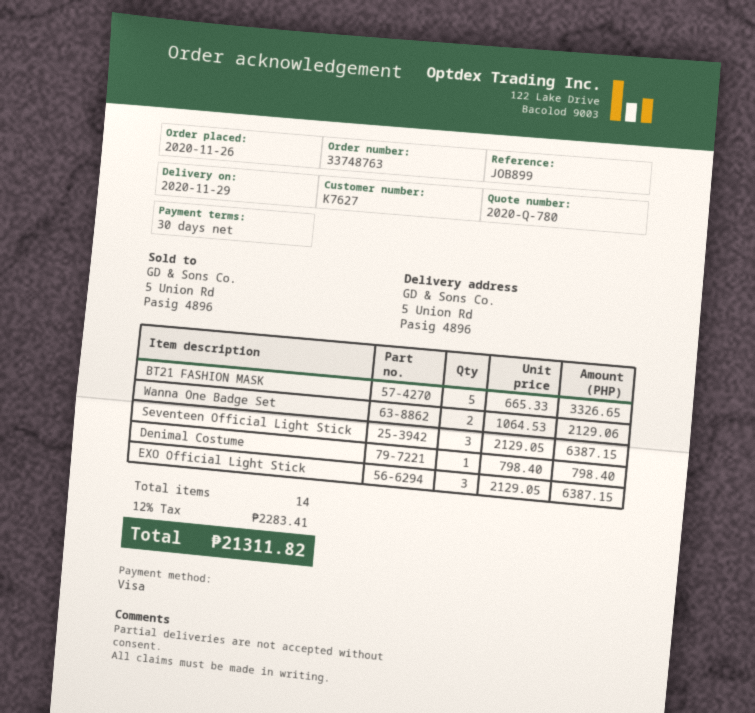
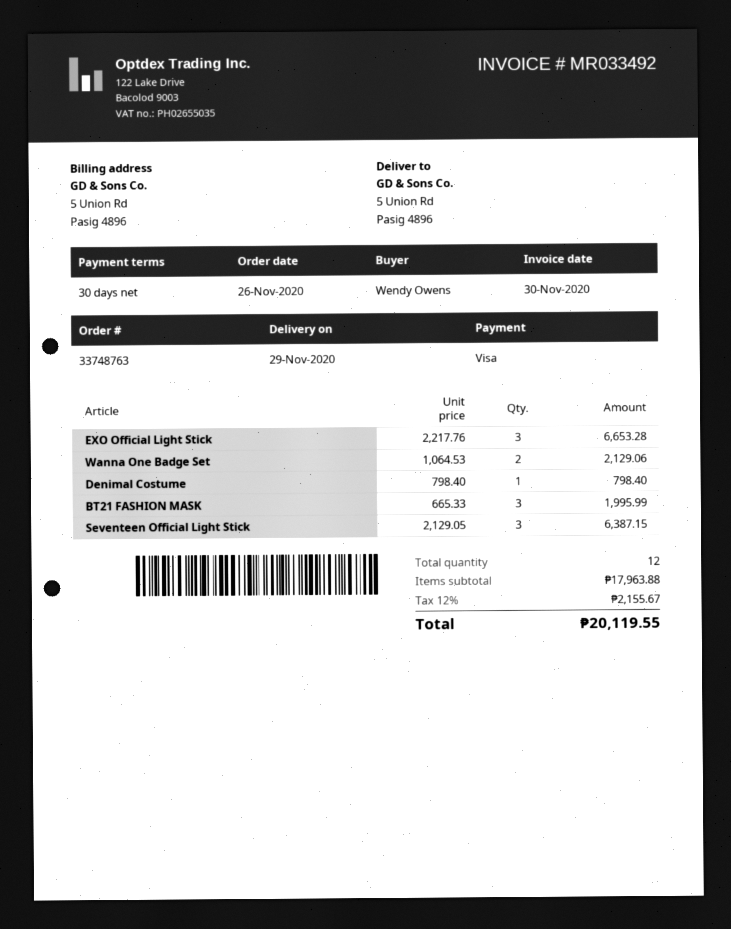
BT21 FASHION MASK: 5 x 665.33 = 3326.65 -> 3 x 665.33 = 1995.99
EXO Official Light Stick: 3 x 2129.05 = 6387.15 -> 3 x 2217.76 = 6653.28
total quantity: 14 -> 12
tax: 12% = 2283.41 -> 12% = 2155.67
total: 21311.82 -> 20119.55

